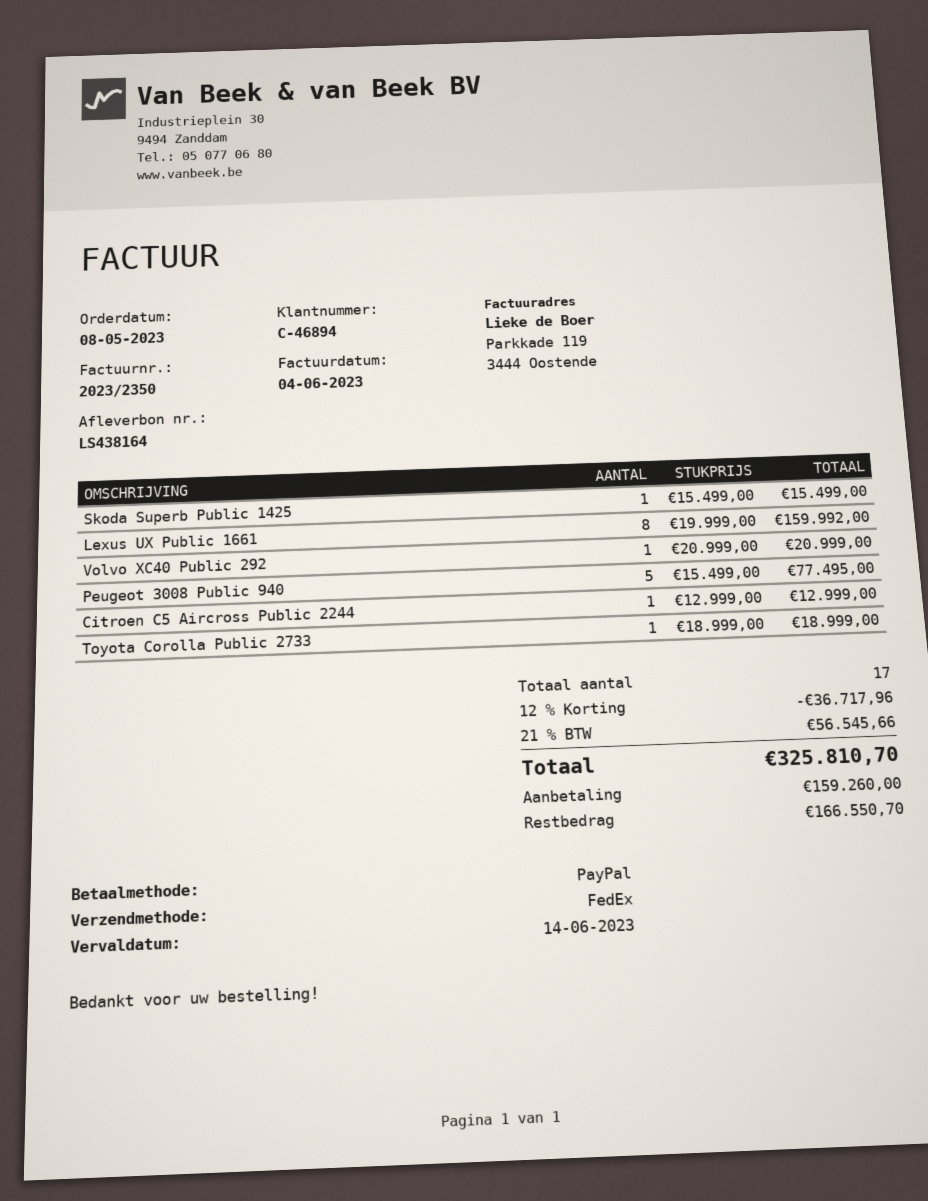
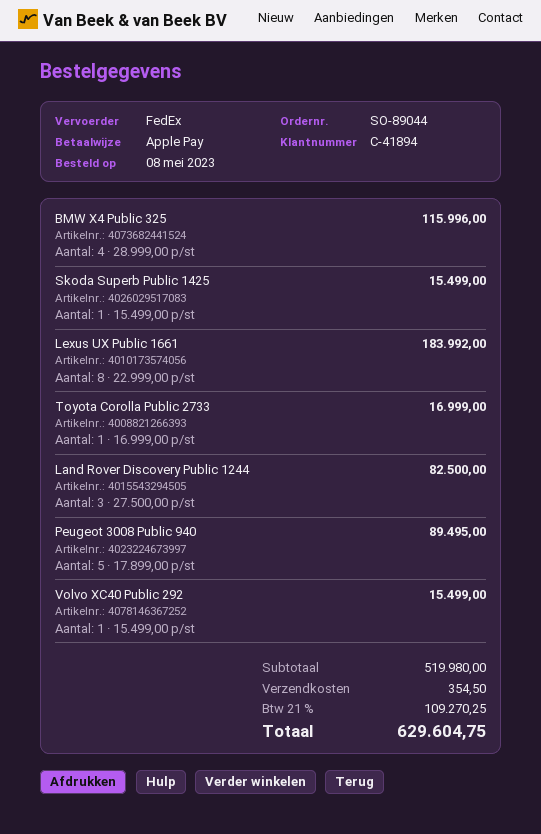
customer number: C-46894 -> C-41894
payment method: PayPal -> Apple Pay
Lexus UX Public 1661: 8 x 19999.00 = 159992.00 -> 8 x 22999.00 = 183992.00
Volvo XC40 Public 292: 1 x 20999.00 = 20999.00 -> 1 x 15499.00 = 15499.00
Peugeot 3008 Public 940: 5 x 15499.00 = 77495.00 -> 5 x 17899.00 = 89495.00
Citroen C5 Aircross Public 2244: 1 x 12999.00 = 12999.00 -> none
Toyota Corolla Public 2733: 1 x 18999.00 = 18999.00 -> 1 x 16999.00 = 16999.00
BMW X4 Public 325: none -> 4 x 28999.00 = 115996.00
Land Rover Discovery Public 1244: none -> 3 x 27500.00 = 82500.00
discount: 12% = 36717.96 -> none
shipping: none -> 354.50
tax: 21% = 56545.66 -> 21% = 109270.25
total: 325810.70 -> 629604.75

